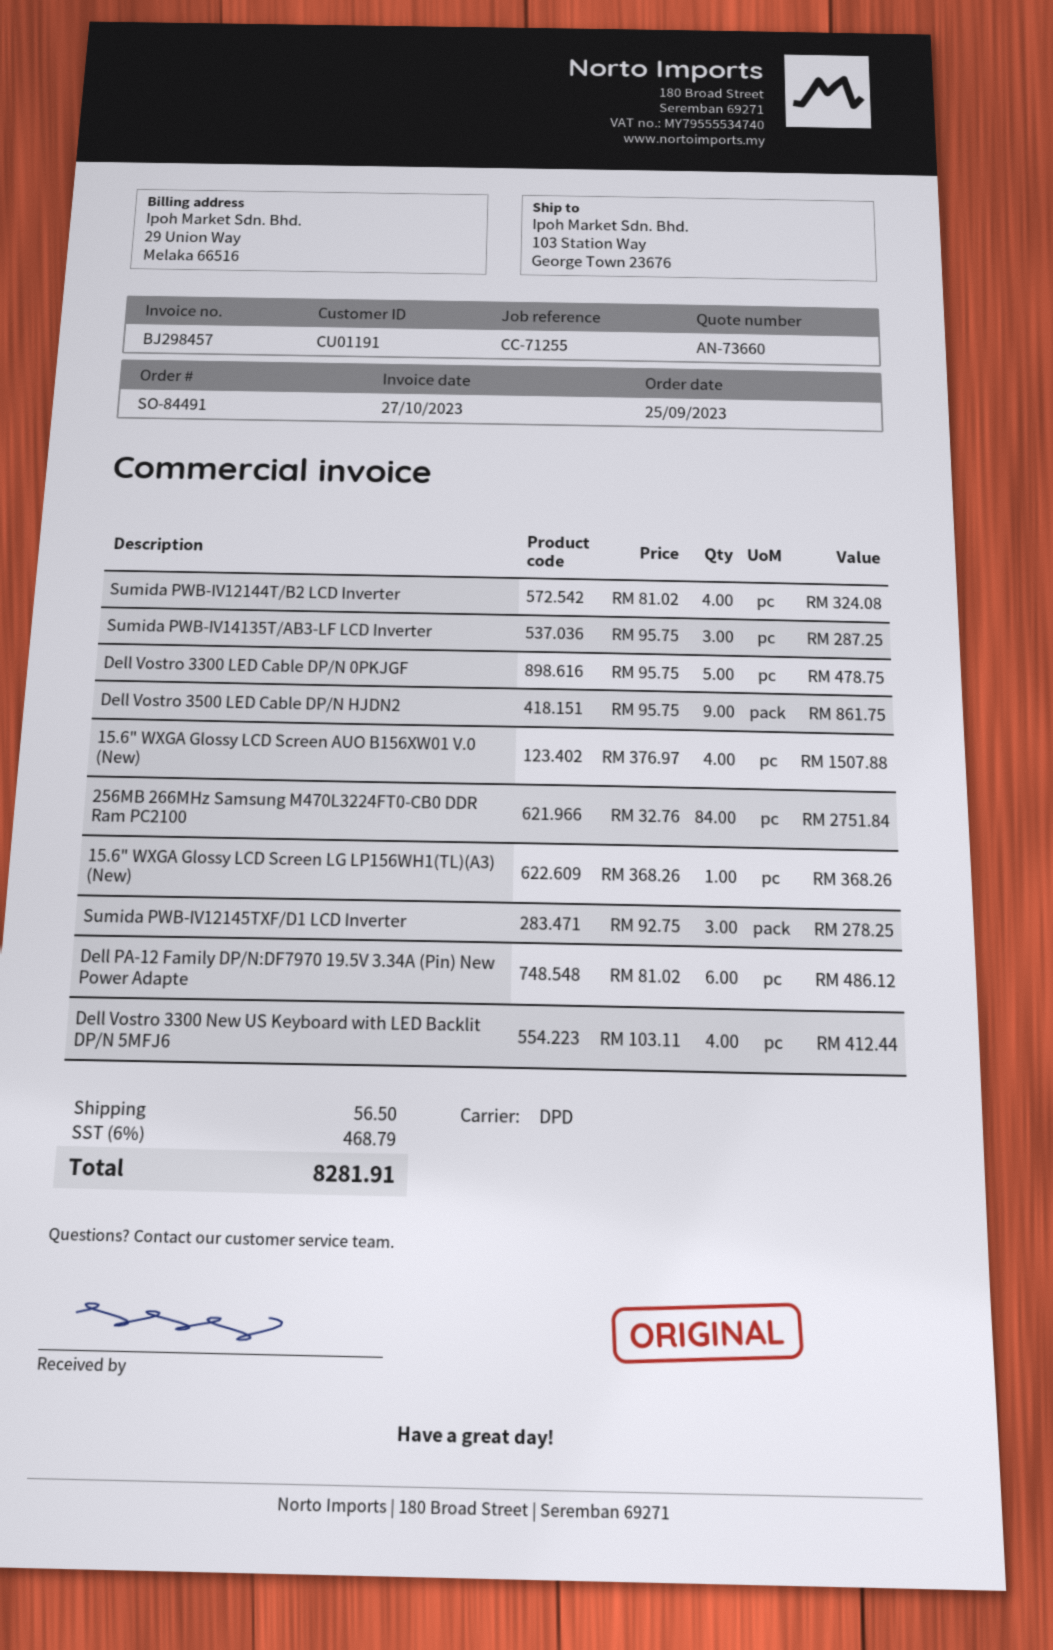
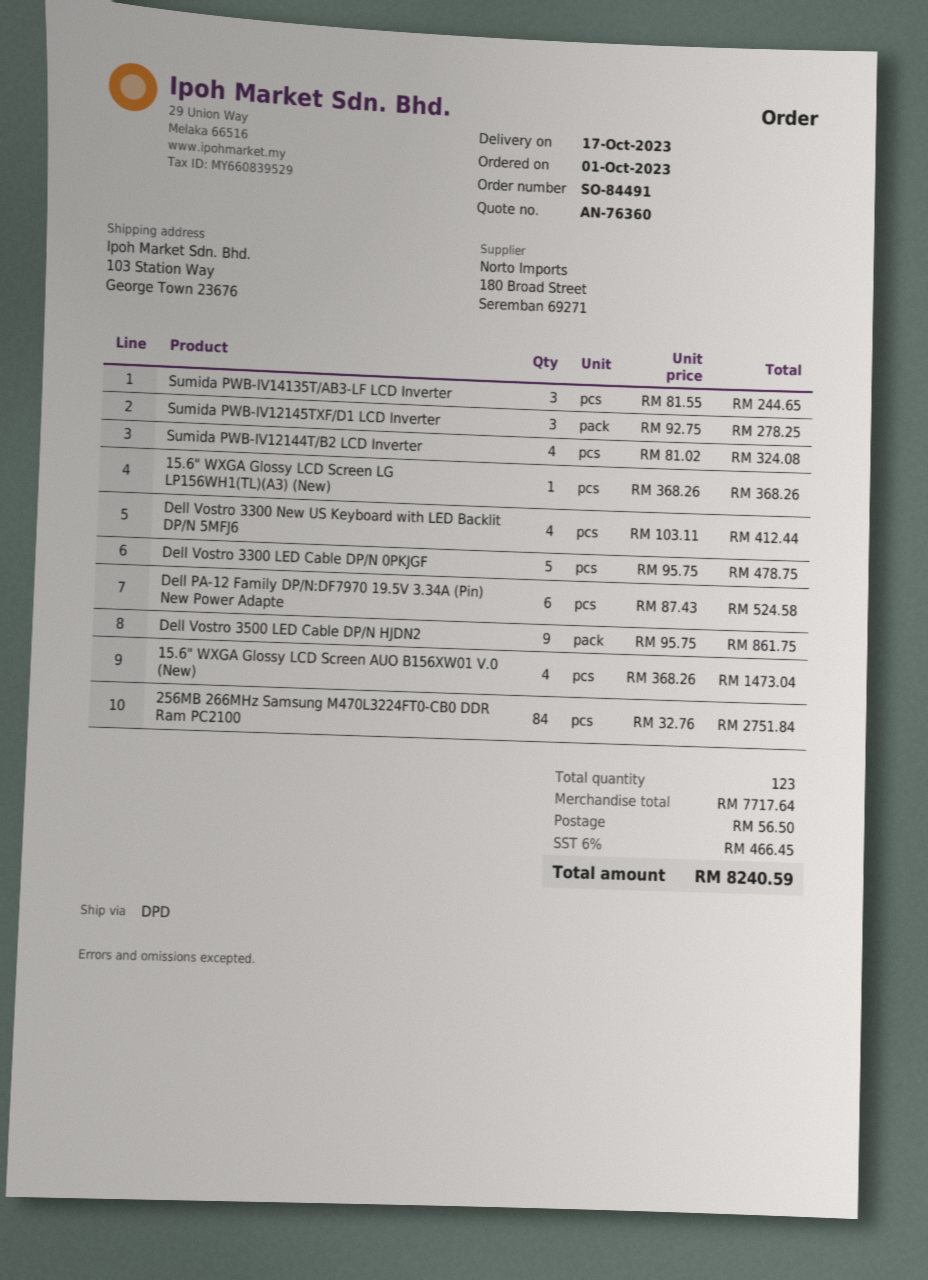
quote number: AN-73660 -> AN-76360
order date: 2023-09-25 -> 2023-10-01
Sumida PWB-IV14135T/AB3-LF LCD Inverter: 3 x 95.75 = 287.25 -> 3 x 81.55 = 244.65
15.6" WXGA Glossy LCD Screen AUO B156XW01 V.0 (New): 4 x 376.97 = 1507.88 -> 4 x 368.26 = 1473.04
Dell PA-12 Family DP/N:DF7970 19.5V 3.34A (Pin) New Power Adapte: 6 x 81.02 = 486.12 -> 6 x 87.43 = 524.58
tax: 6% = 468.79 -> 6% = 466.45
total: 8281.91 -> 8240.59

